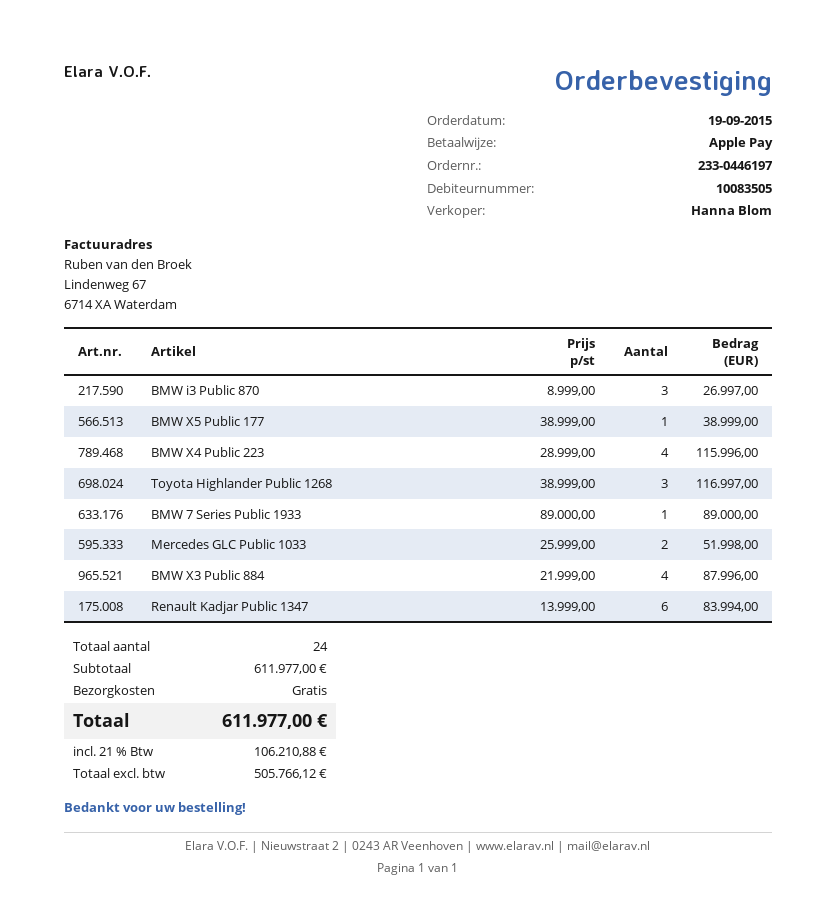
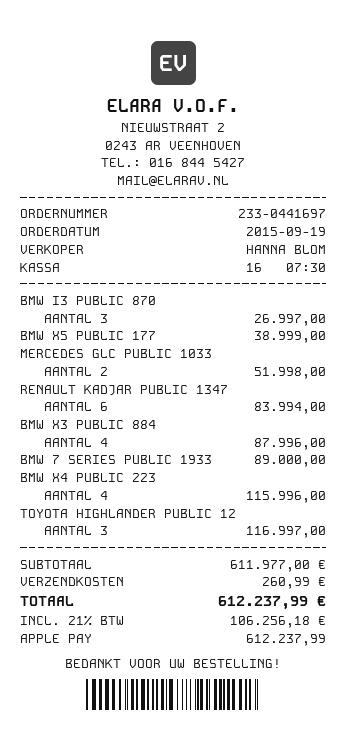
order number: 233-0446197 -> 233-0441697
shipping: 0.00 -> 260.99
tax: 21% = 106210.88 -> 21% = 106256.18
total: 611977.00 -> 612237.99

